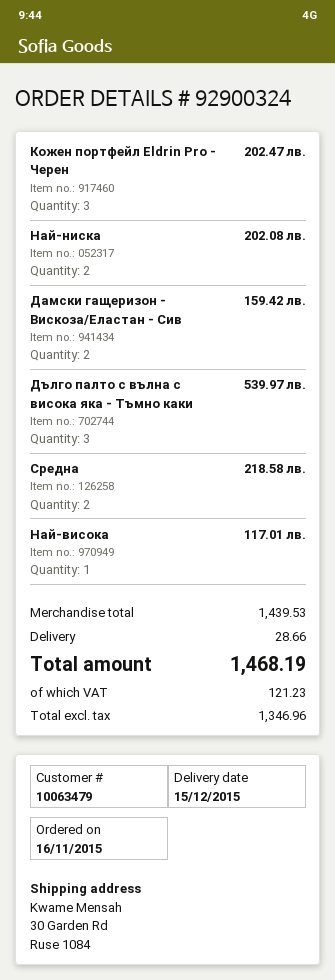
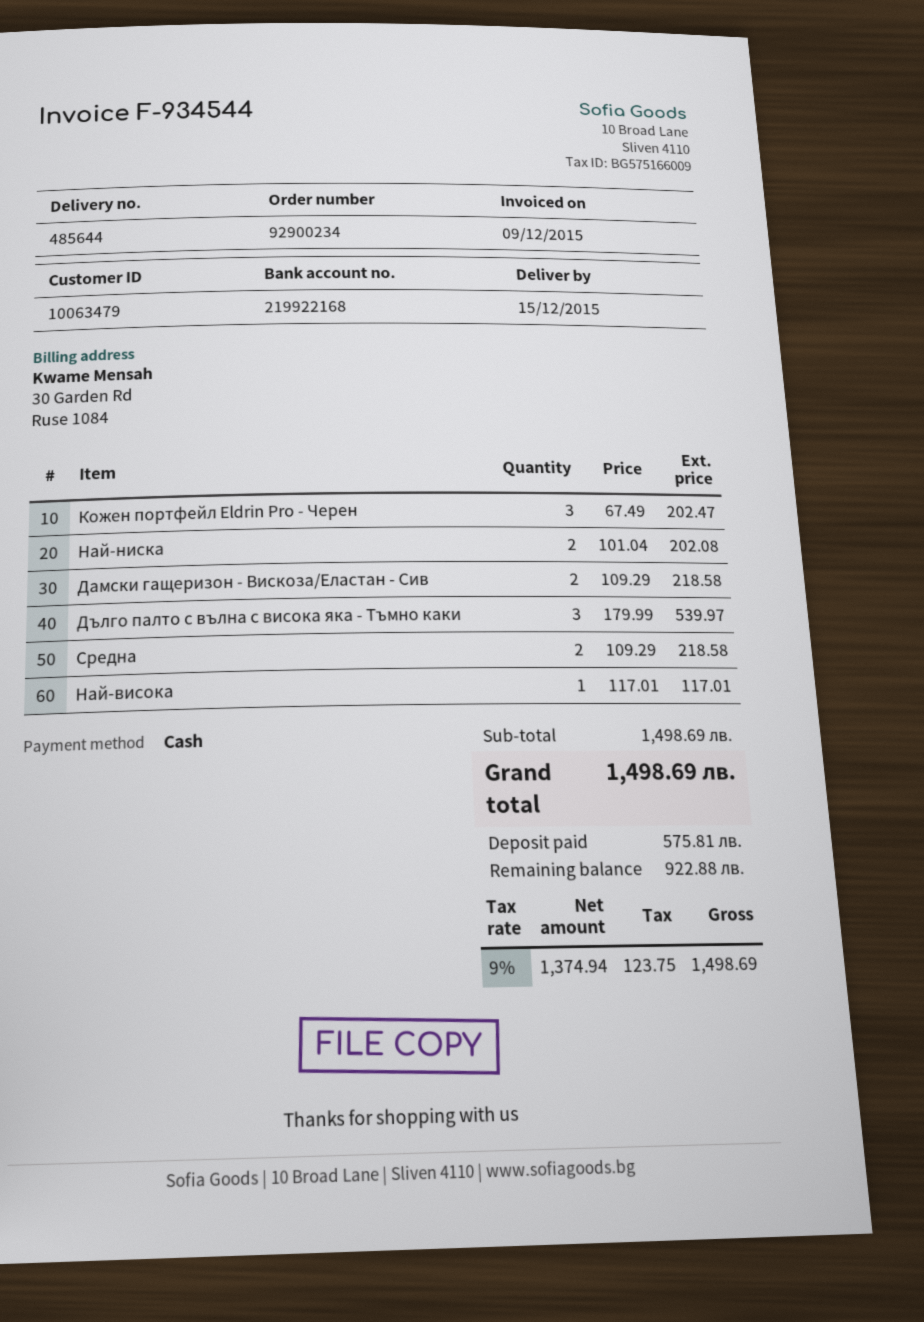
order number: 92900324 -> 92900234
Дамски гащеризон - Вискоза/Еластан - Сив: 2 for 159.42 -> 2 for 218.58
subtotal: 1439.53 -> 1498.69
shipping: 28.66 -> none
net: 1346.96 -> 1374.94
tax: 121.23 -> 123.75
total: 1468.19 -> 1498.69

